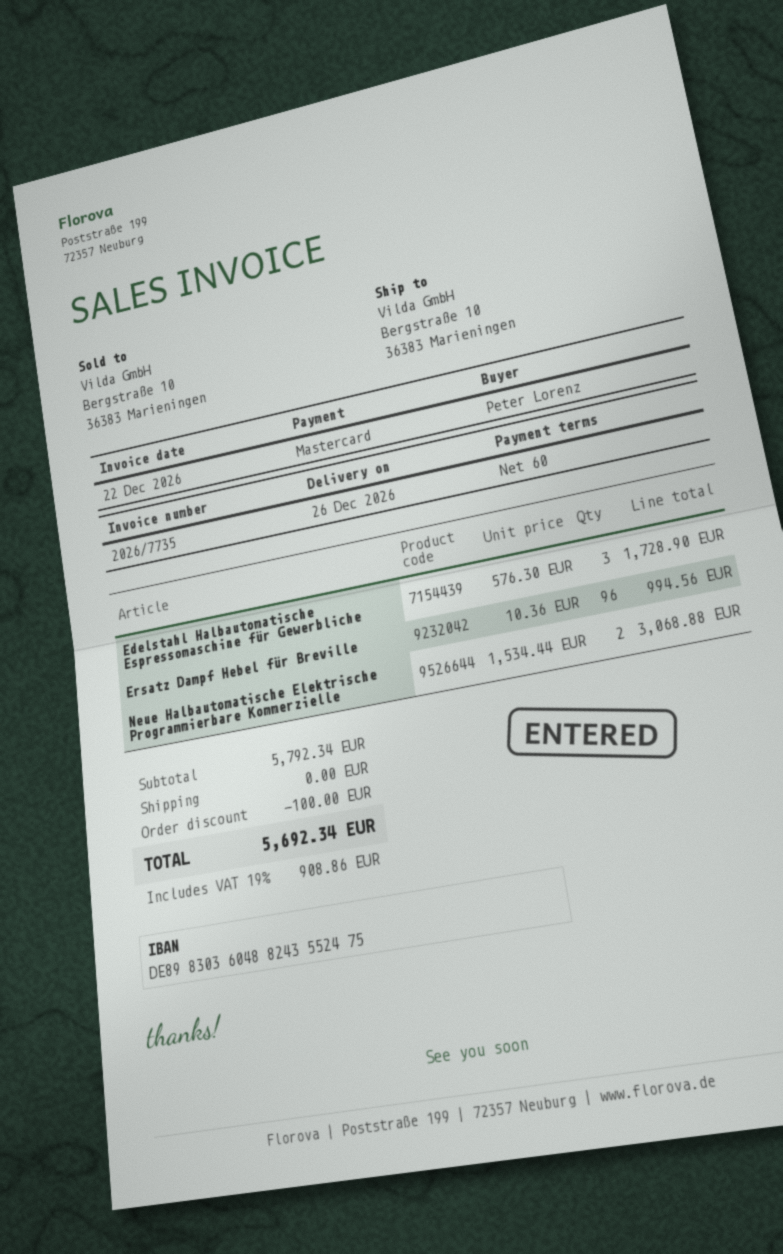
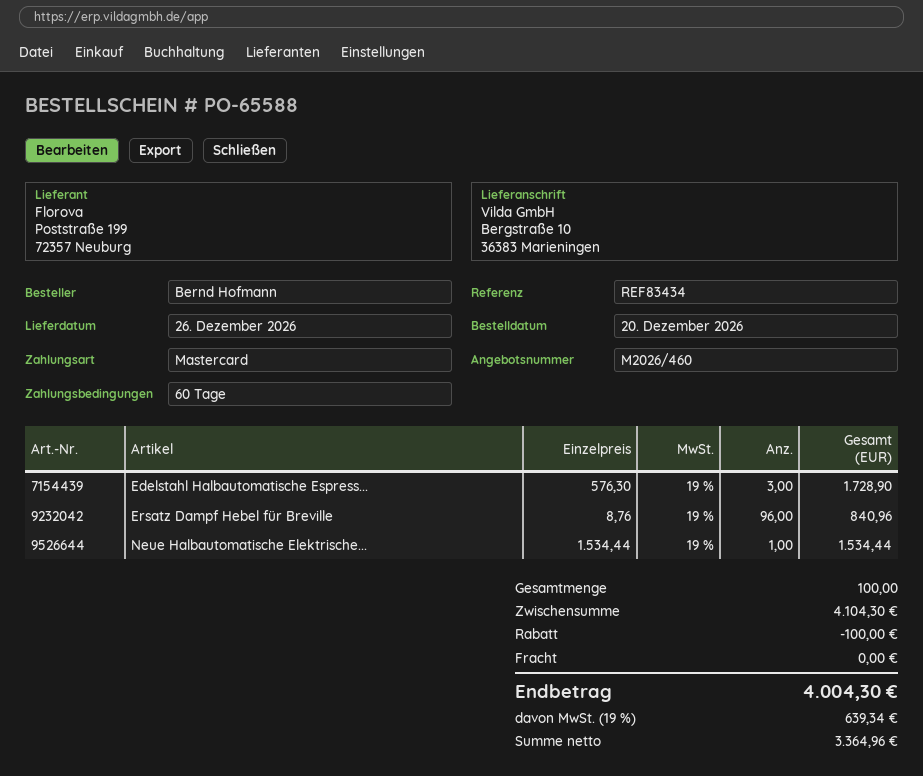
ordered by: Peter Lorenz -> Bernd Hofmann
Ersatz Dampf Hebel für Breville: 96 x 10.36 = 994.56 -> 96 x 8.76 = 840.96
Neue Halbautomatische Elektrische Programmierbare Kommerzielle: 2 x 1534.44 = 3068.88 -> 1 x 1534.44 = 1534.44
subtotal: 5792.34 -> 4104.30
tax: 19% = 908.86 -> 19% = 639.34
total: 5692.34 -> 4004.30

